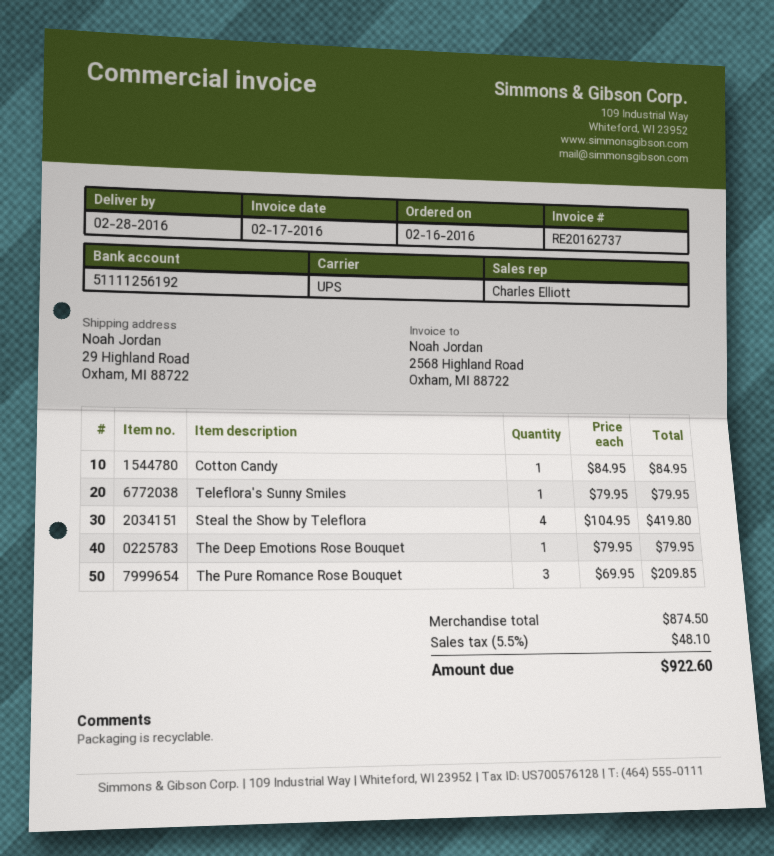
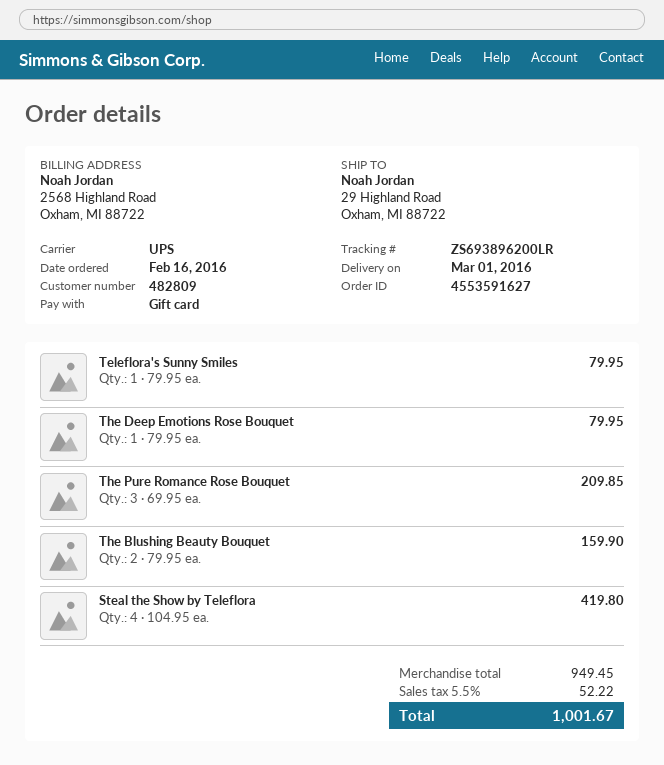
delivery date: 2016-02-28 -> 2016-03-01
Cotton Candy: 1 x 84.95 = 84.95 -> none
The Blushing Beauty Bouquet: none -> 2 x 79.95 = 159.90
subtotal: 874.50 -> 949.45
tax: 5.5% = 48.10 -> 5.5% = 52.22
total: 922.60 -> 1001.67

